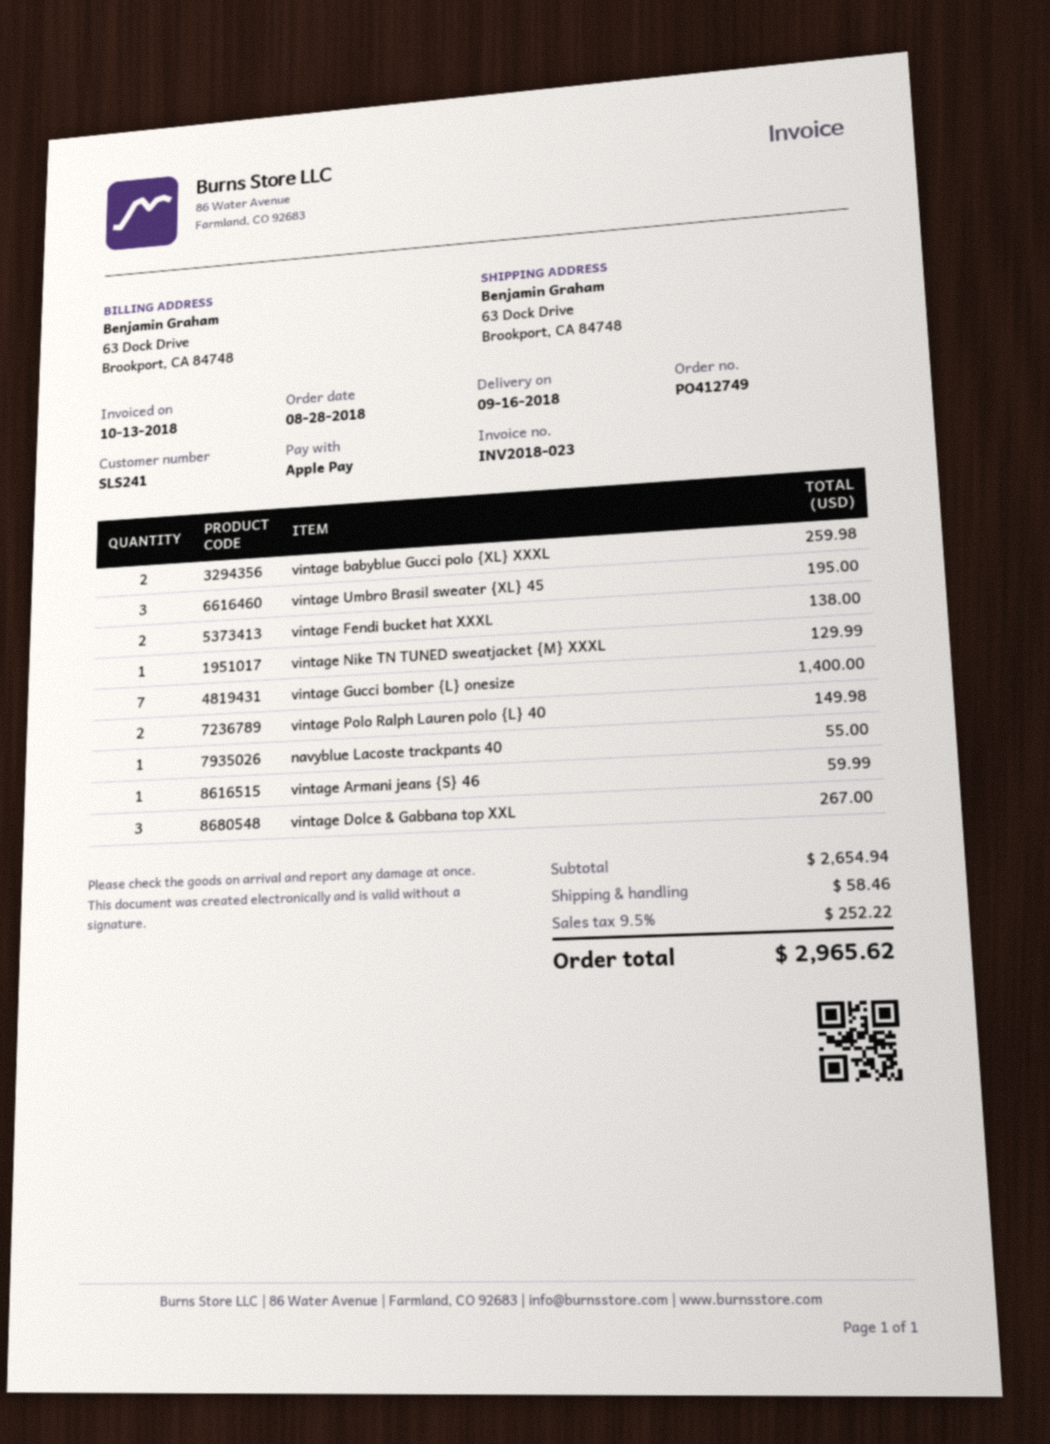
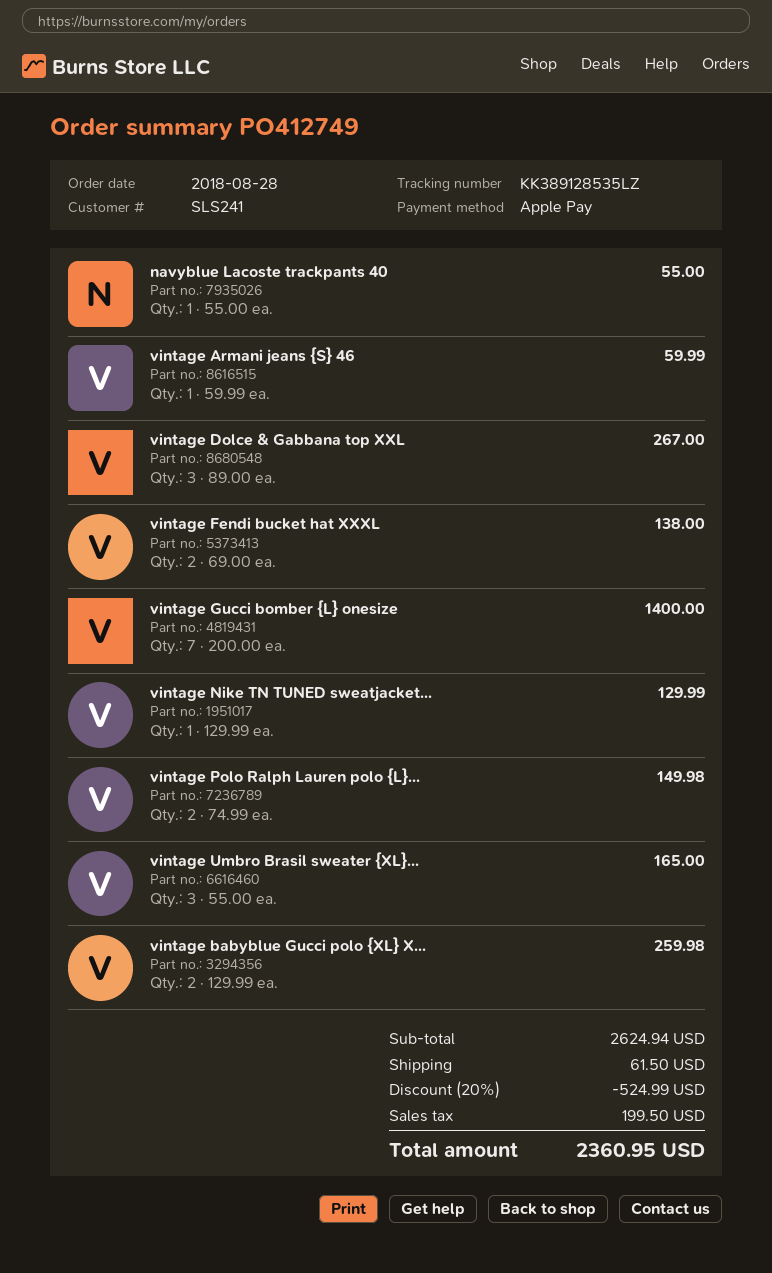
vintage Umbro Brasil sweater {XL} 45: 3 for 195.00 -> 3 for 165.00
subtotal: 2654.94 -> 2624.94
discount: none -> 20% = 524.99
shipping: 58.46 -> 61.50
tax: 252.22 -> 199.50
total: 2965.62 -> 2360.95

